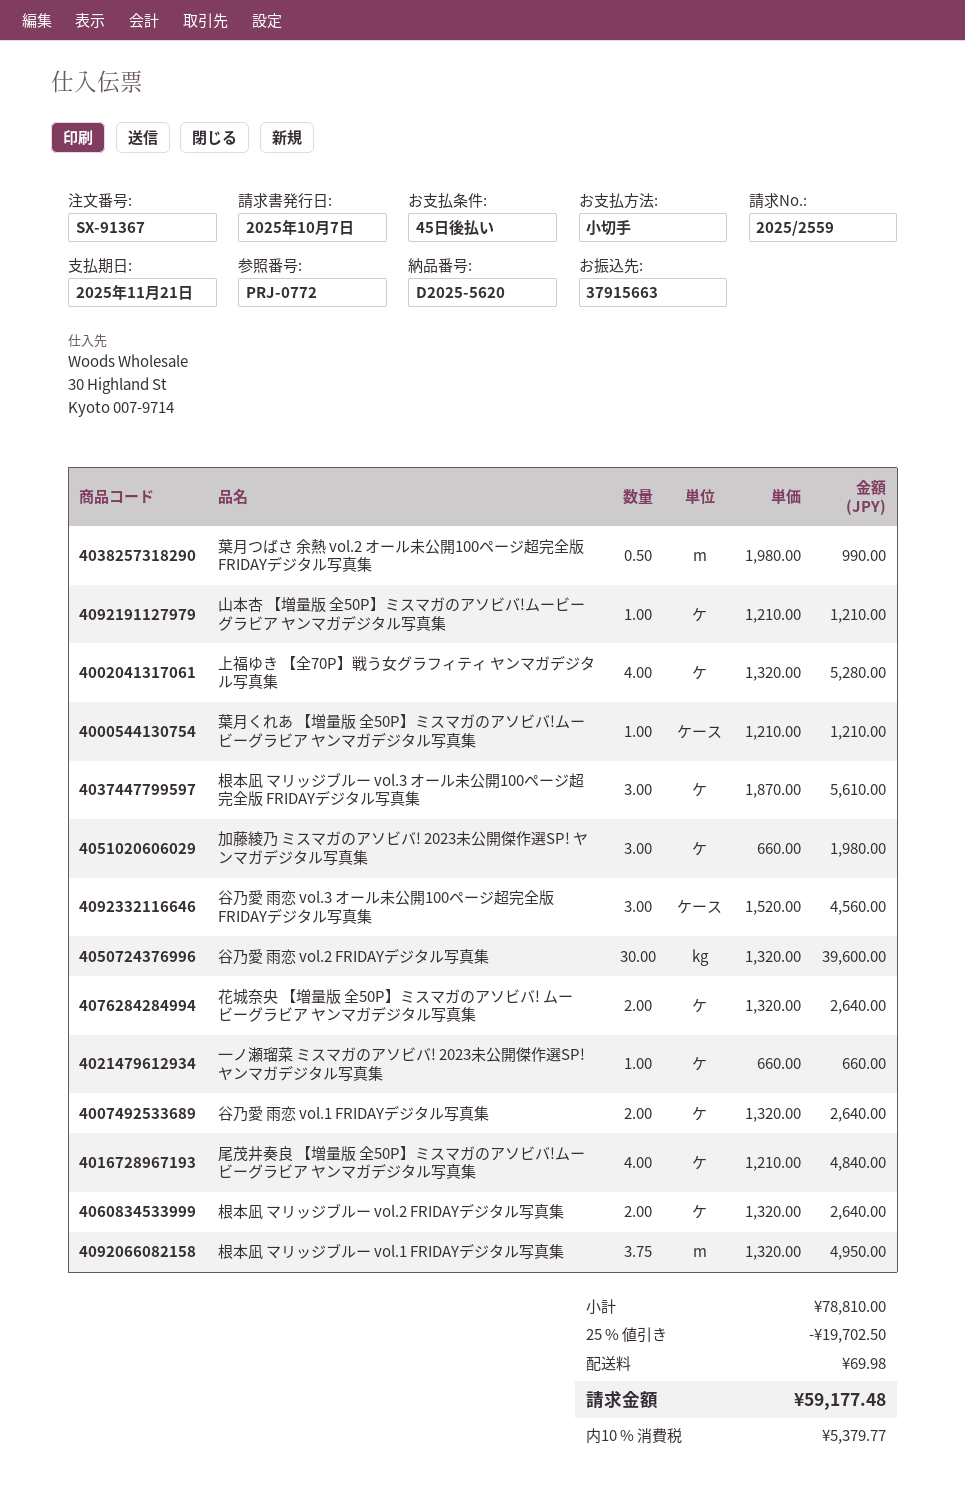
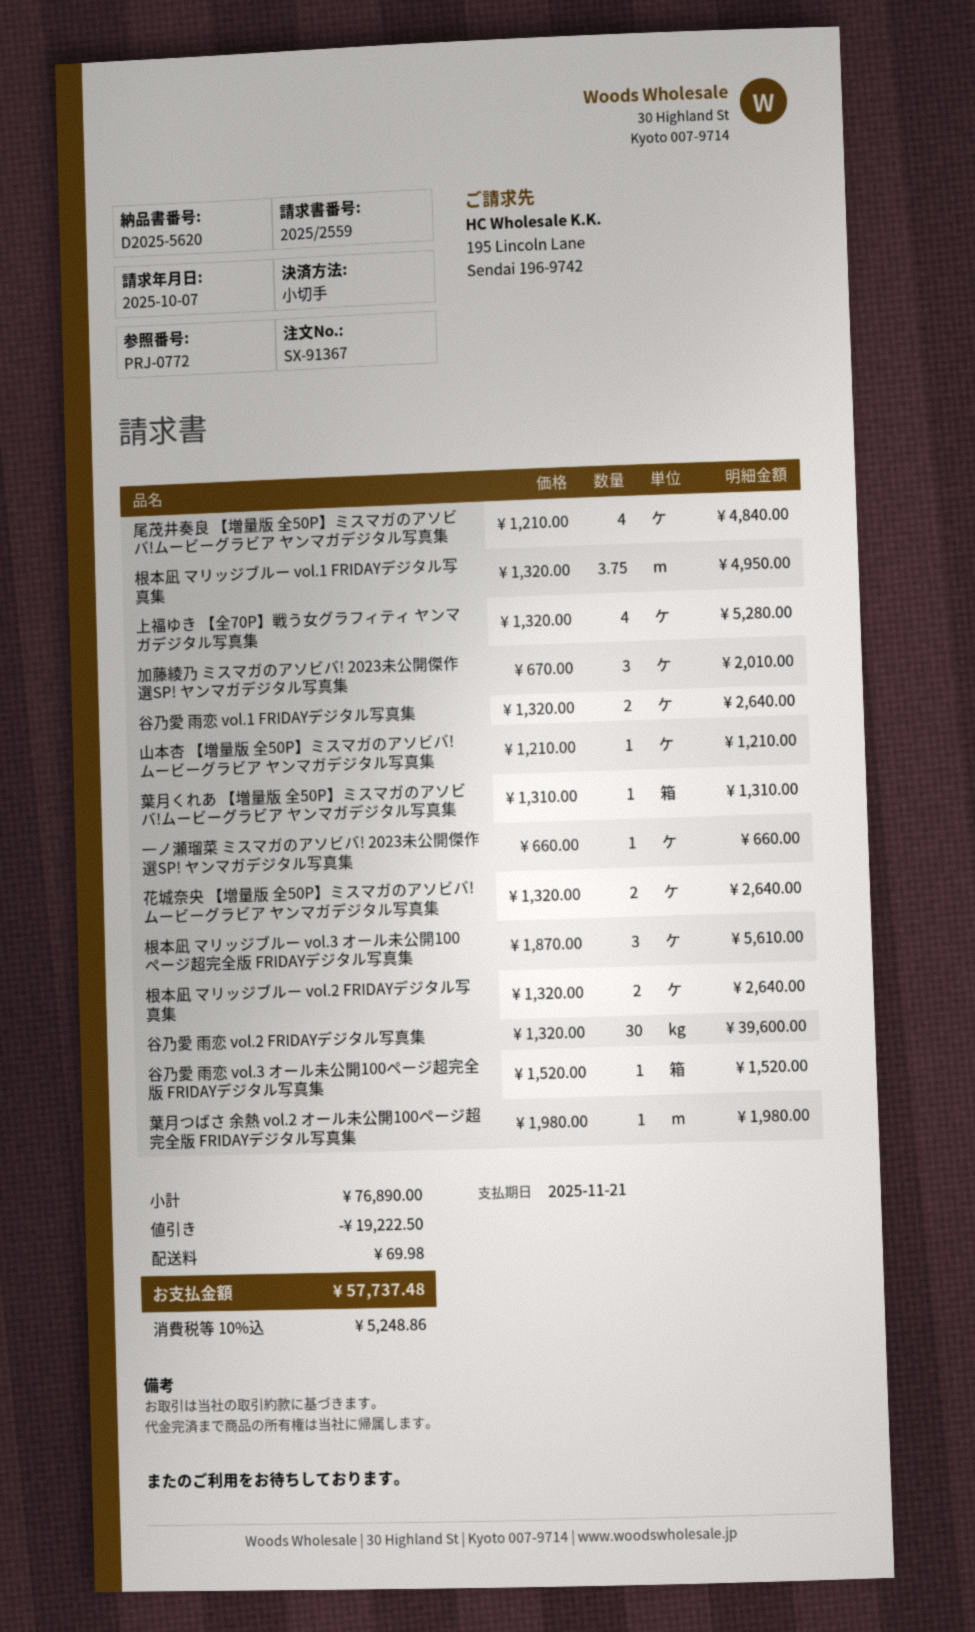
葉月つばさ 余熱 vol.2 オール未公開100ページ超完全版 FRIDAYデジタル写真集: 0.5 x 1980.00 = 990.00 -> 1 x 1980.00 = 1980.00
葉月くれあ 【増量版 全50P】ミスマガのアソビバ!ムービーグラビア ヤンマガデジタル写真集: 1 x 1210.00 = 1210.00 -> 1 x 1310.00 = 1310.00
加藤綾乃 ミスマガのアソビバ! 2023未公開傑作選SP! ヤンマガデジタル写真集: 3 x 660.00 = 1980.00 -> 3 x 670.00 = 2010.00
谷乃愛 雨恋 vol.3 オール未公開100ページ超完全版 FRIDAYデジタル写真集: 3 x 1520.00 = 4560.00 -> 1 x 1520.00 = 1520.00
subtotal: 78810.00 -> 76890.00
discount: 19702.50 -> 19222.50
tax: 10% = 5379.77 -> 10% = 5248.86
total: 59177.48 -> 57737.48

